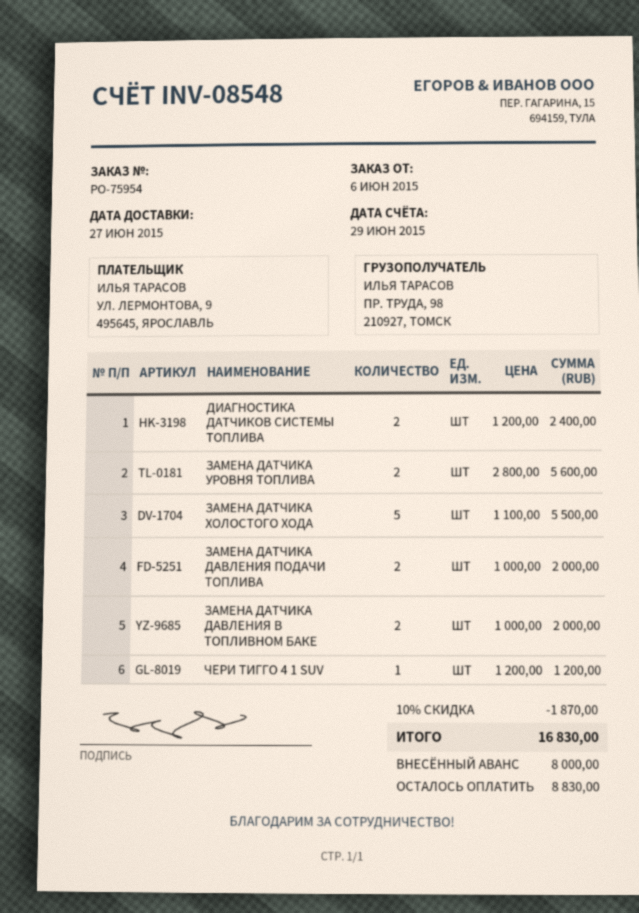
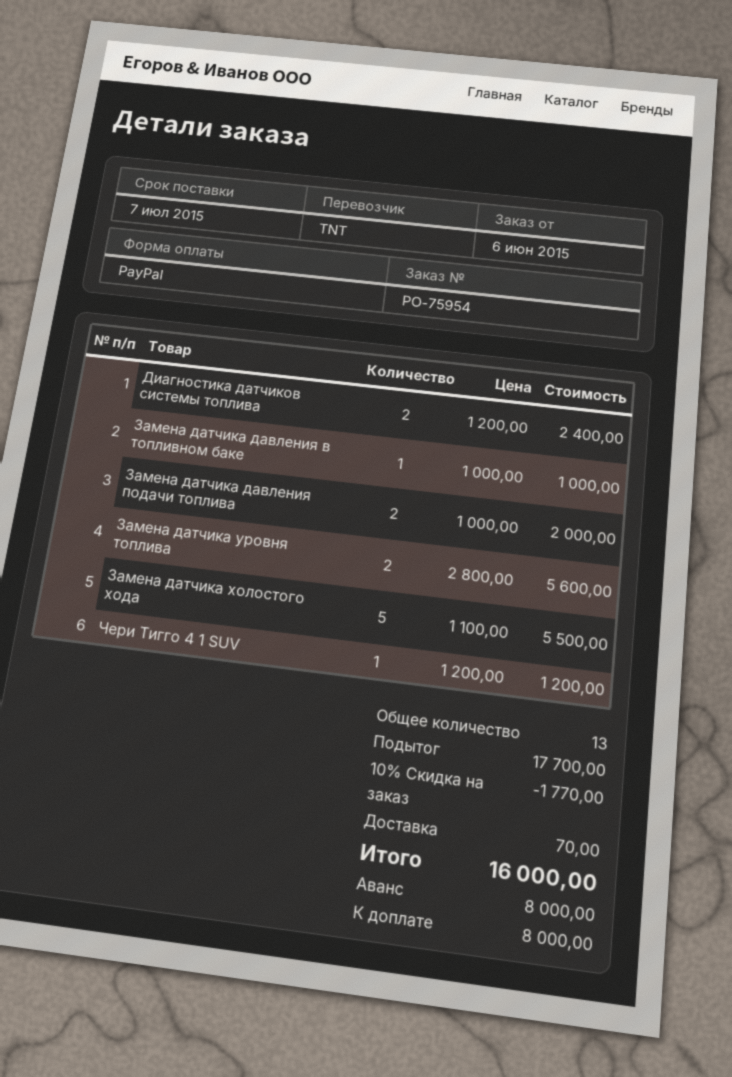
delivery date: 2015-06-27 -> 2015-07-07
ЗАМЕНА ДАТЧИКА ДАВЛЕНИЯ В ТОПЛИВНОМ БАКЕ: 2 x 1000.00 = 2000.00 -> 1 x 1000.00 = 1000.00
discount: 10% = 1870.00 -> 10% = 1770.00
shipping: none -> 70.00
total: 16830.00 -> 16000.00
balance: 8830.00 -> 8000.00

